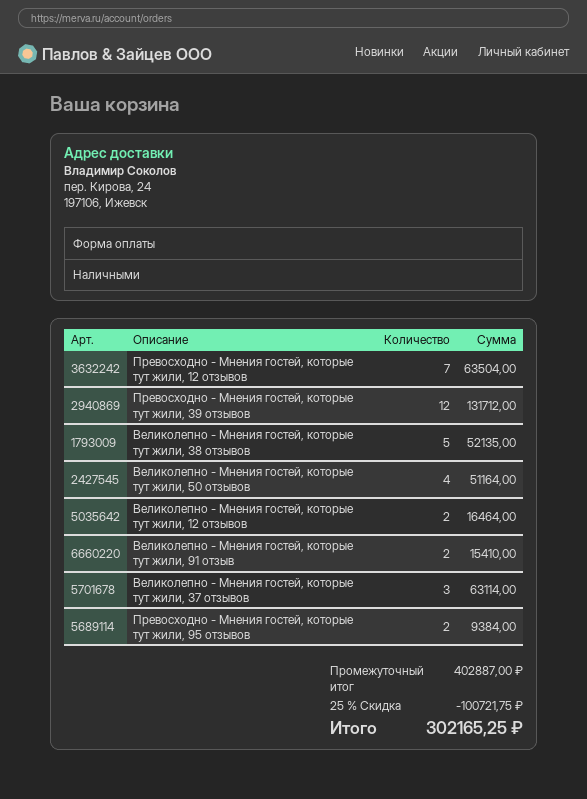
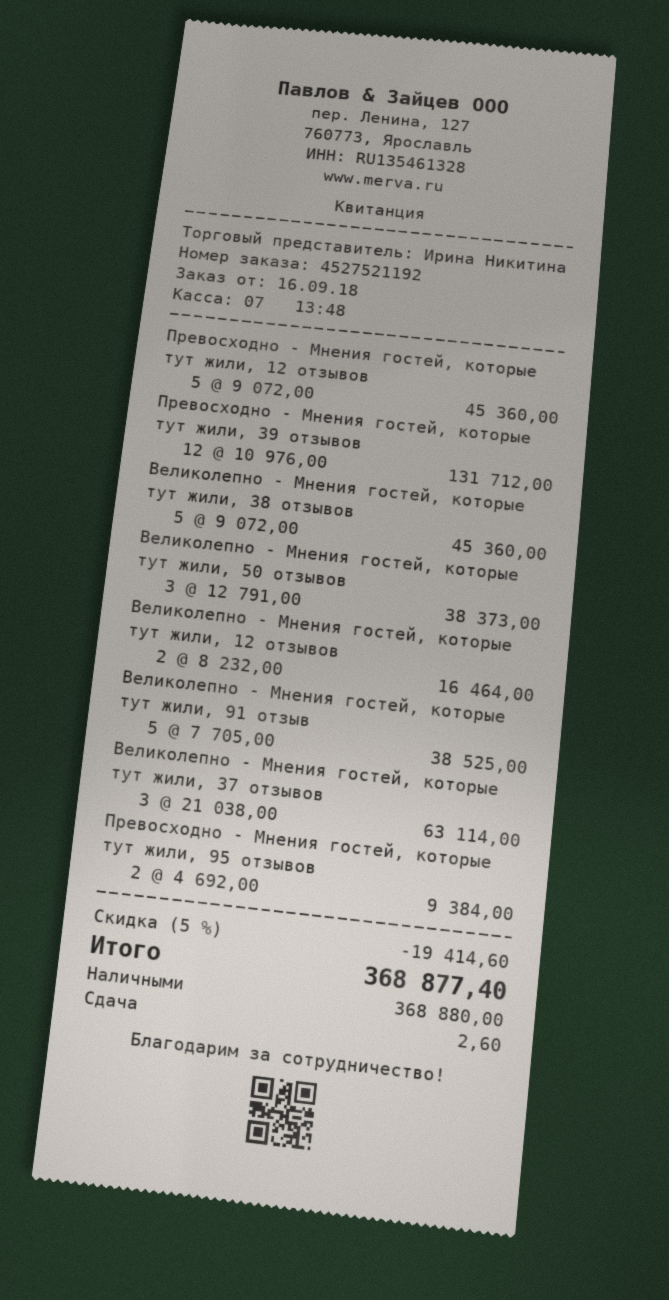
Превосходно - Мнения гостей, которые тут жили, 12 отзывов: 7 for 63504.00 -> 5 for 45360.00
Великолепно - Мнения гостей, которые тут жили, 38 отзывов: 5 for 52135.00 -> 5 for 45360.00
Великолепно - Мнения гостей, которые тут жили, 50 отзывов: 4 for 51164.00 -> 3 for 38373.00
Великолепно - Мнения гостей, которые тут жили, 91 отзыв: 2 for 15410.00 -> 5 for 38525.00
discount: 25% = 100721.75 -> 5% = 19414.60
total: 302165.25 -> 368877.40

